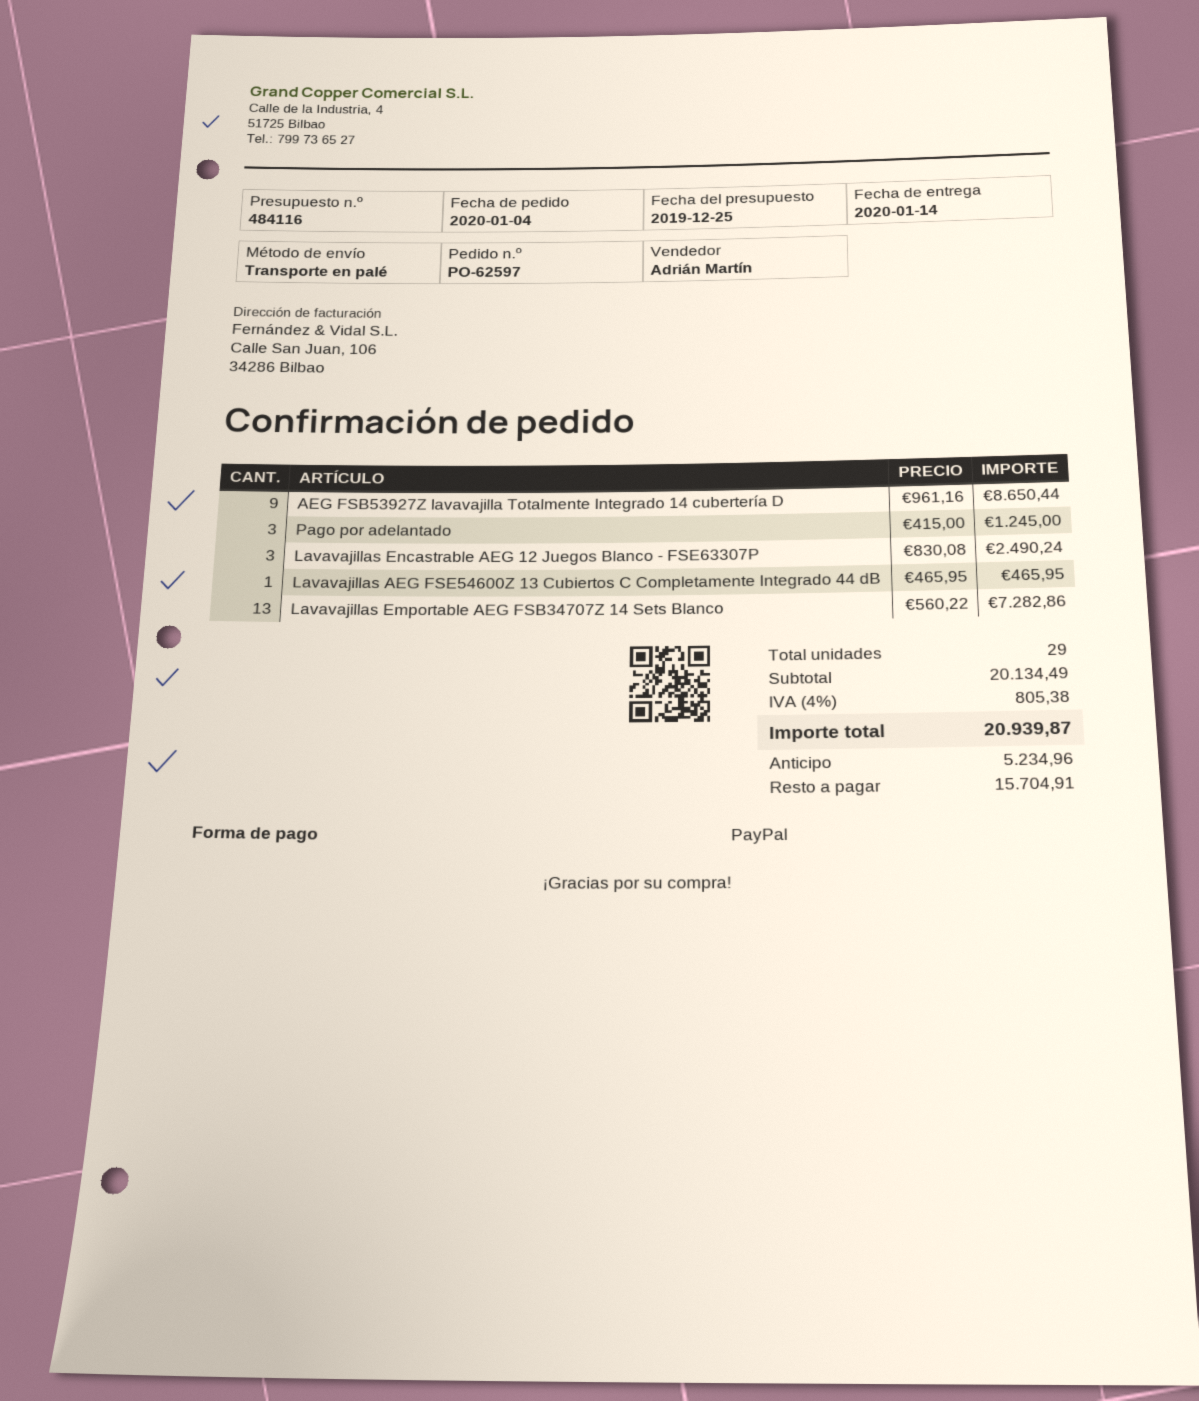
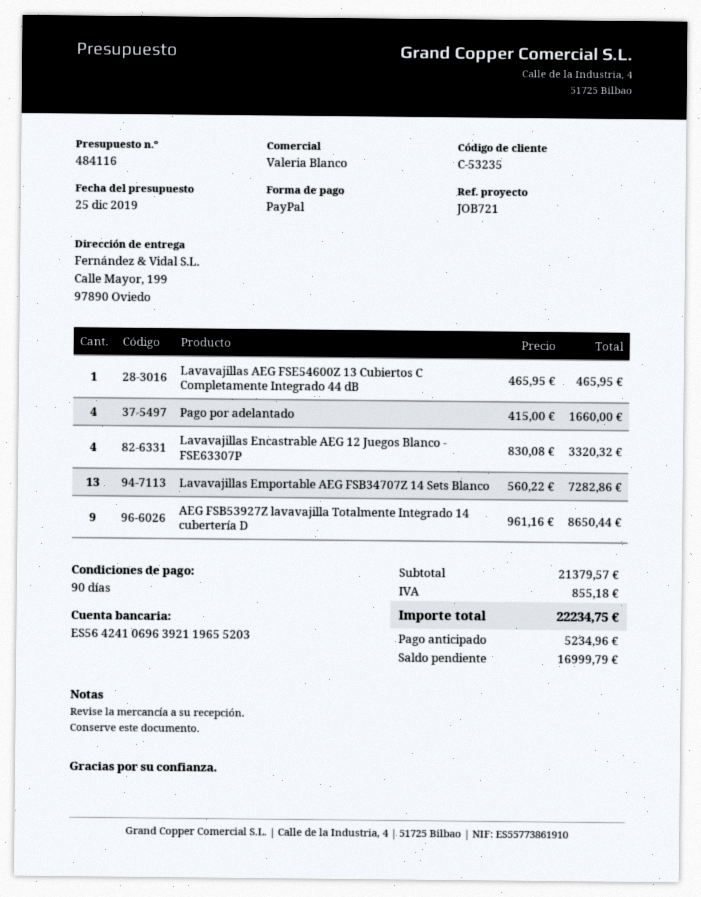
sales rep: Adrián Martín -> Valeria Blanco
Pago por adelantado: 3 x 415.00 = 1245.00 -> 4 x 415.00 = 1660.00
Lavavajillas Encastrable AEG 12 Juegos Blanco - FSE63307P: 3 x 830.08 = 2490.24 -> 4 x 830.08 = 3320.32
subtotal: 20134.49 -> 21379.57
tax: 805.38 -> 855.18
total: 20939.87 -> 22234.75
balance: 15704.91 -> 16999.79

